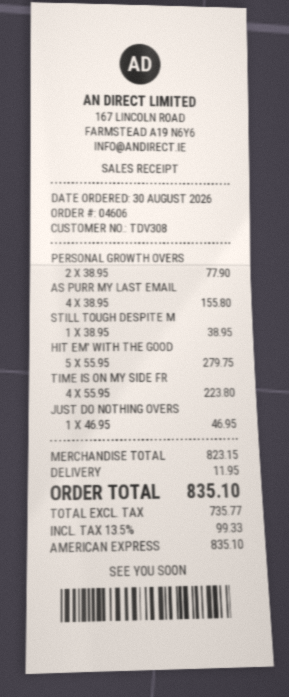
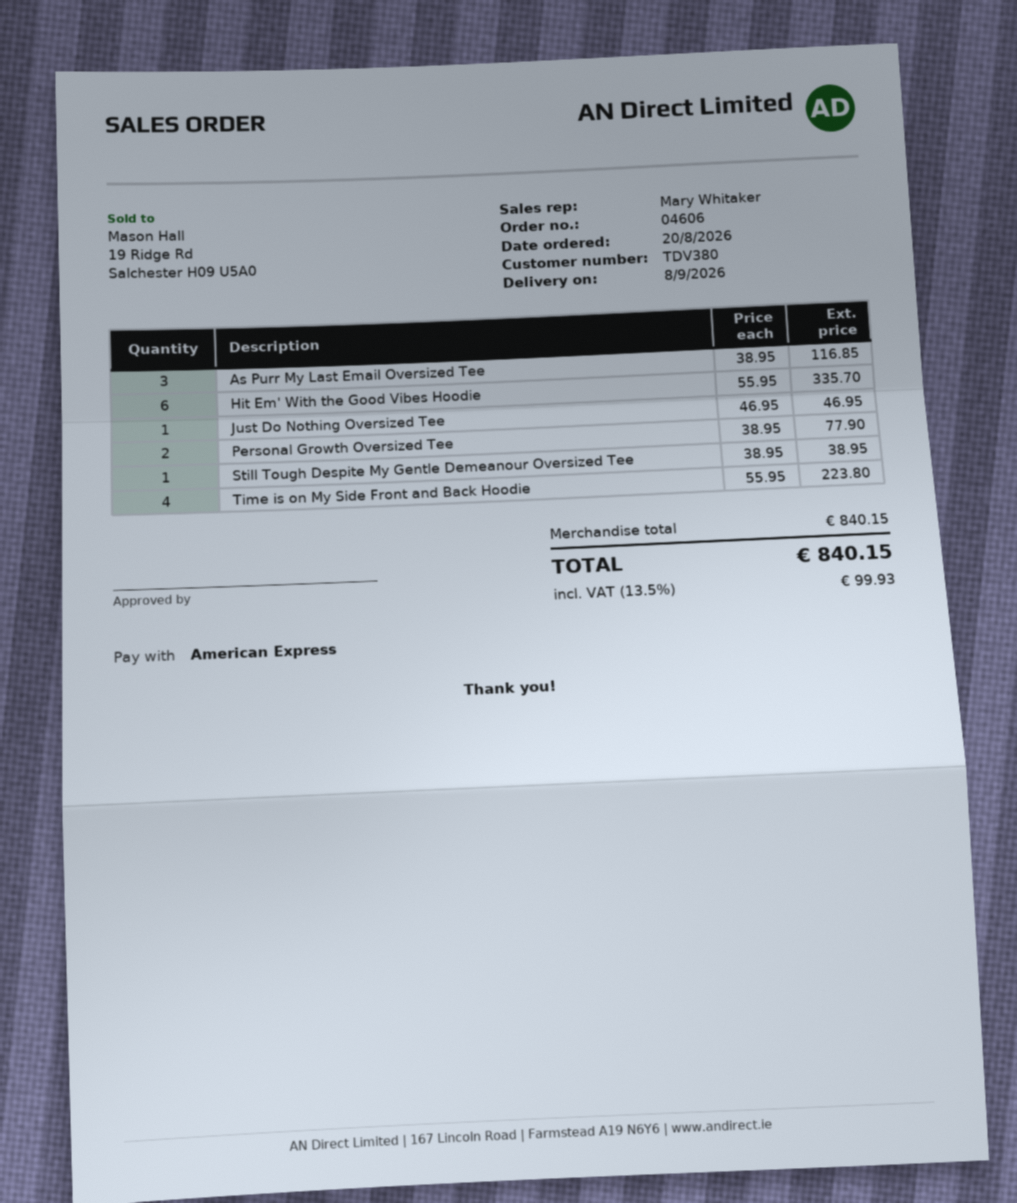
order date: 2026-08-30 -> 2026-08-20
customer number: TDV308 -> TDV380
AS PURR MY LAST EMAIL: 4 x 38.95 = 155.80 -> 3 x 38.95 = 116.85
HIT EM' WITH THE GOOD: 5 x 55.95 = 279.75 -> 6 x 55.95 = 335.70
subtotal: 823.15 -> 840.15
shipping: 11.95 -> none
tax: 13.5% = 99.33 -> 13.5% = 99.93
total: 835.10 -> 840.15

